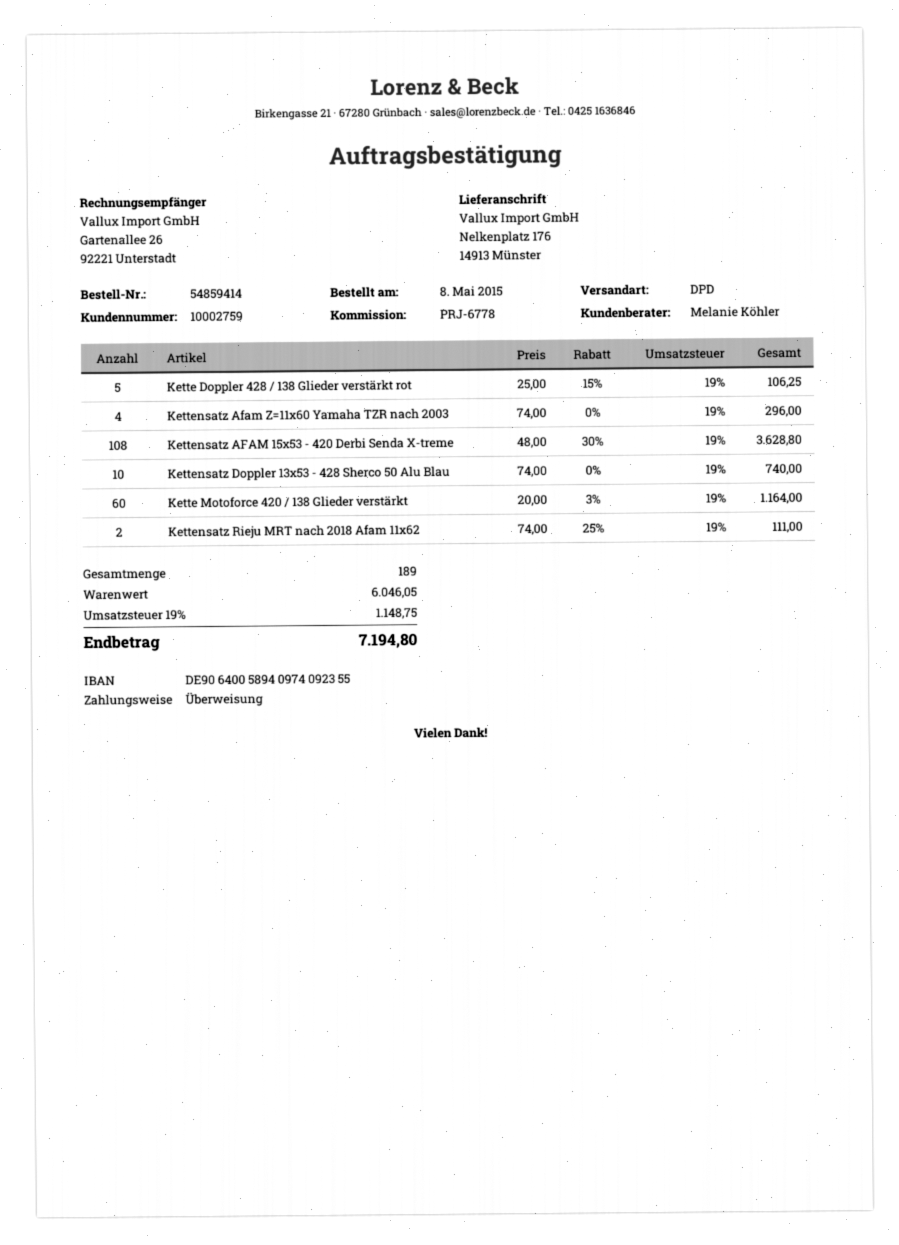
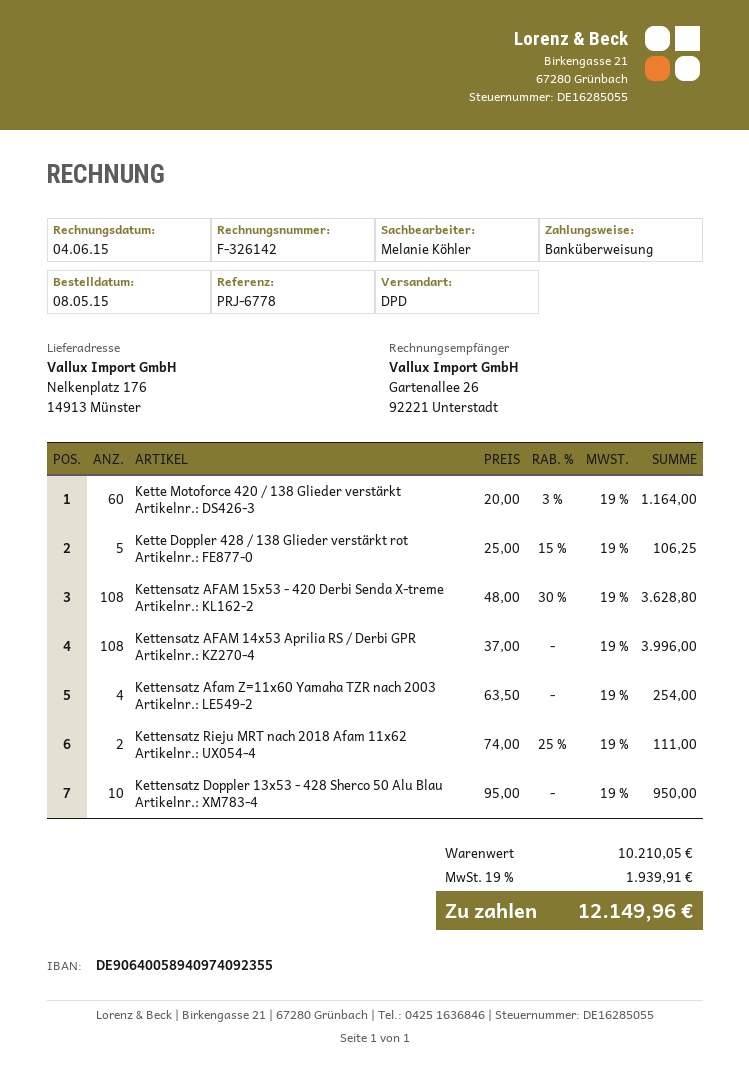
Kettensatz Afam Z=11x60 Yamaha TZR nach 2003: 4 x 74.00 = 296.00 -> 4 x 63.50 = 254.00
Kettensatz Doppler 13x53 - 428 Sherco 50 Alu Blau: 10 x 74.00 = 740.00 -> 10 x 95.00 = 950.00
Kettensatz AFAM 14x53 Aprilia RS / Derbi GPR: none -> 108 x 37.00 = 3996.00
subtotal: 6046.05 -> 10210.05
tax: 19% = 1148.75 -> 19% = 1939.91
total: 7194.80 -> 12149.96

